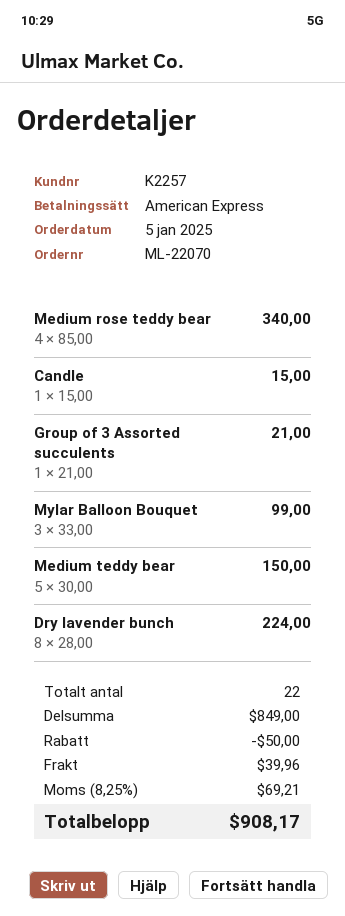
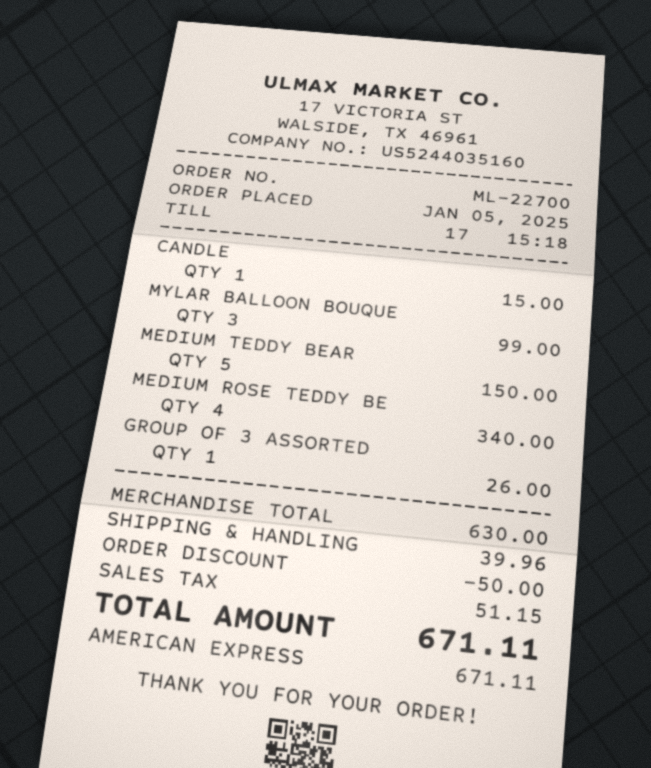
order number: ML-22070 -> ML-22700
Group of 3 Assorted succulents: 1 for 21.00 -> 1 for 26.00
Dry lavender bunch: 8 for 224.00 -> none
subtotal: 849.00 -> 630.00
tax: 69.21 -> 51.15
total: 908.17 -> 671.11

